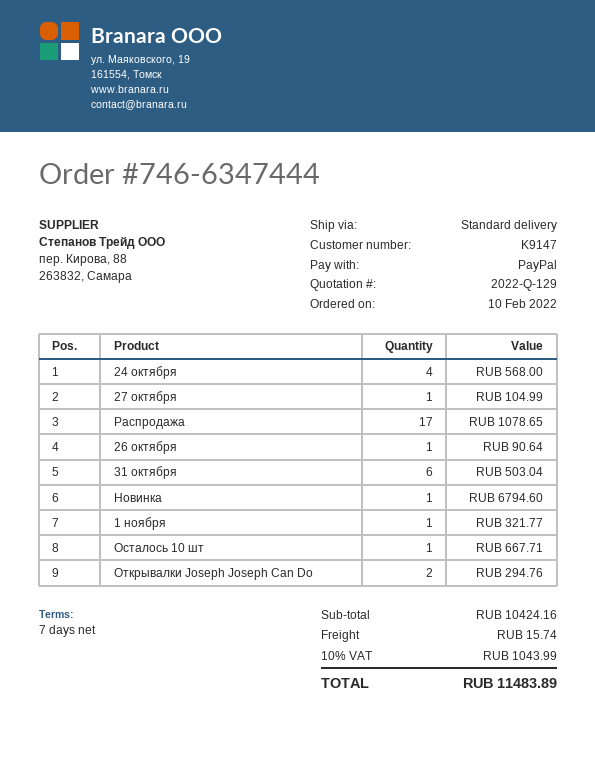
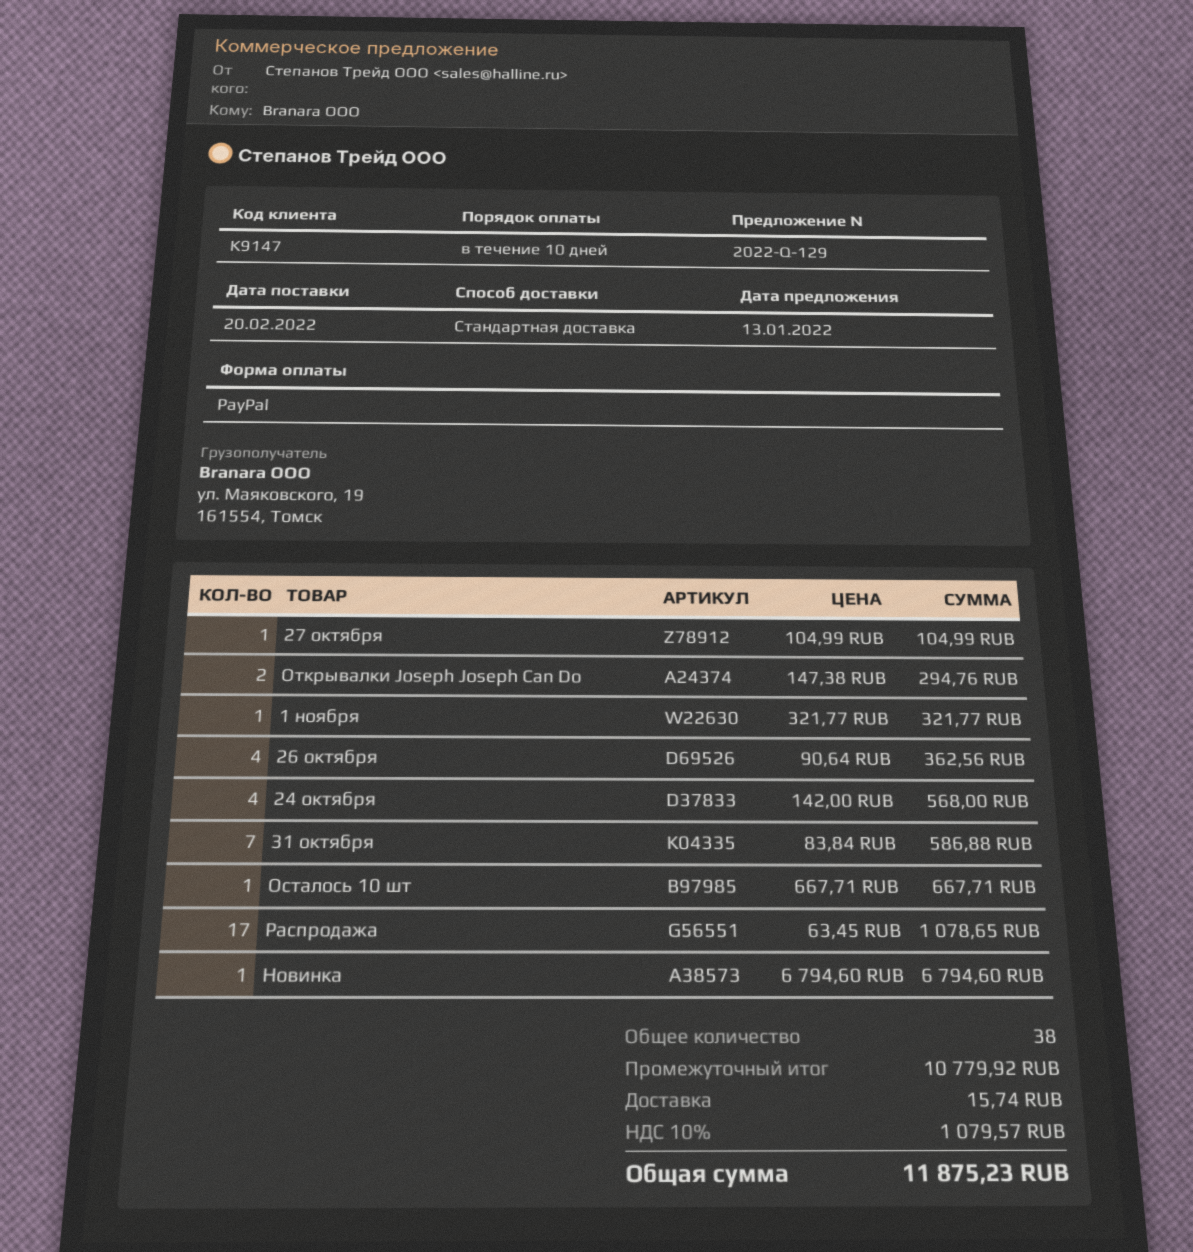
payment terms: 7 days -> 10 days
26 октября: 1 for 90.64 -> 4 for 362.56
31 октября: 6 for 503.04 -> 7 for 586.88
subtotal: 10424.16 -> 10779.92
tax: 10% = 1043.99 -> 10% = 1079.57
total: 11483.89 -> 11875.23

